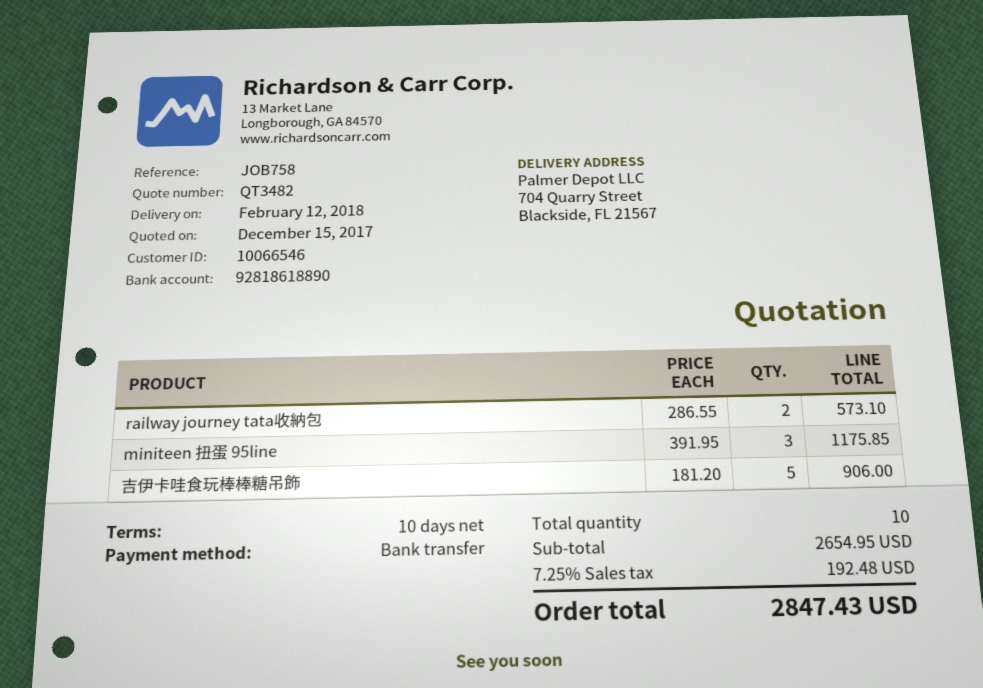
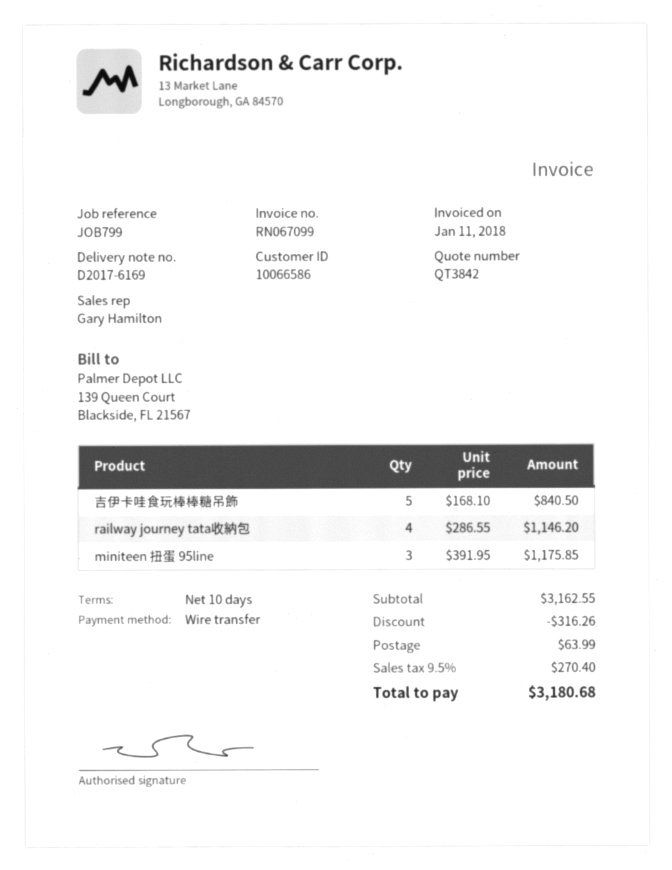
quote number: QT3482 -> QT3842
customer number: 10066546 -> 10066586
reference: JOB758 -> JOB799
railway journey tata收納包: 2 x 286.55 = 573.10 -> 4 x 286.55 = 1146.20
吉伊卡哇食玩棒棒糖吊飾: 5 x 181.20 = 906.00 -> 5 x 168.10 = 840.50
subtotal: 2654.95 -> 3162.55
discount: none -> 316.26
shipping: none -> 63.99
tax: 7.25% = 192.48 -> 9.5% = 270.40
total: 2847.43 -> 3180.68

